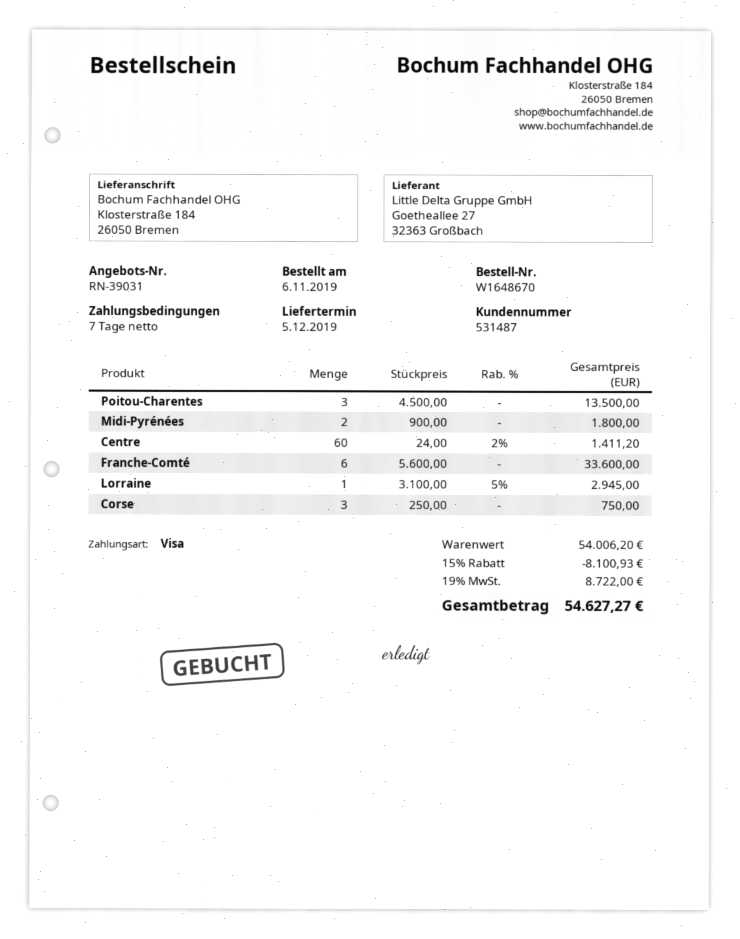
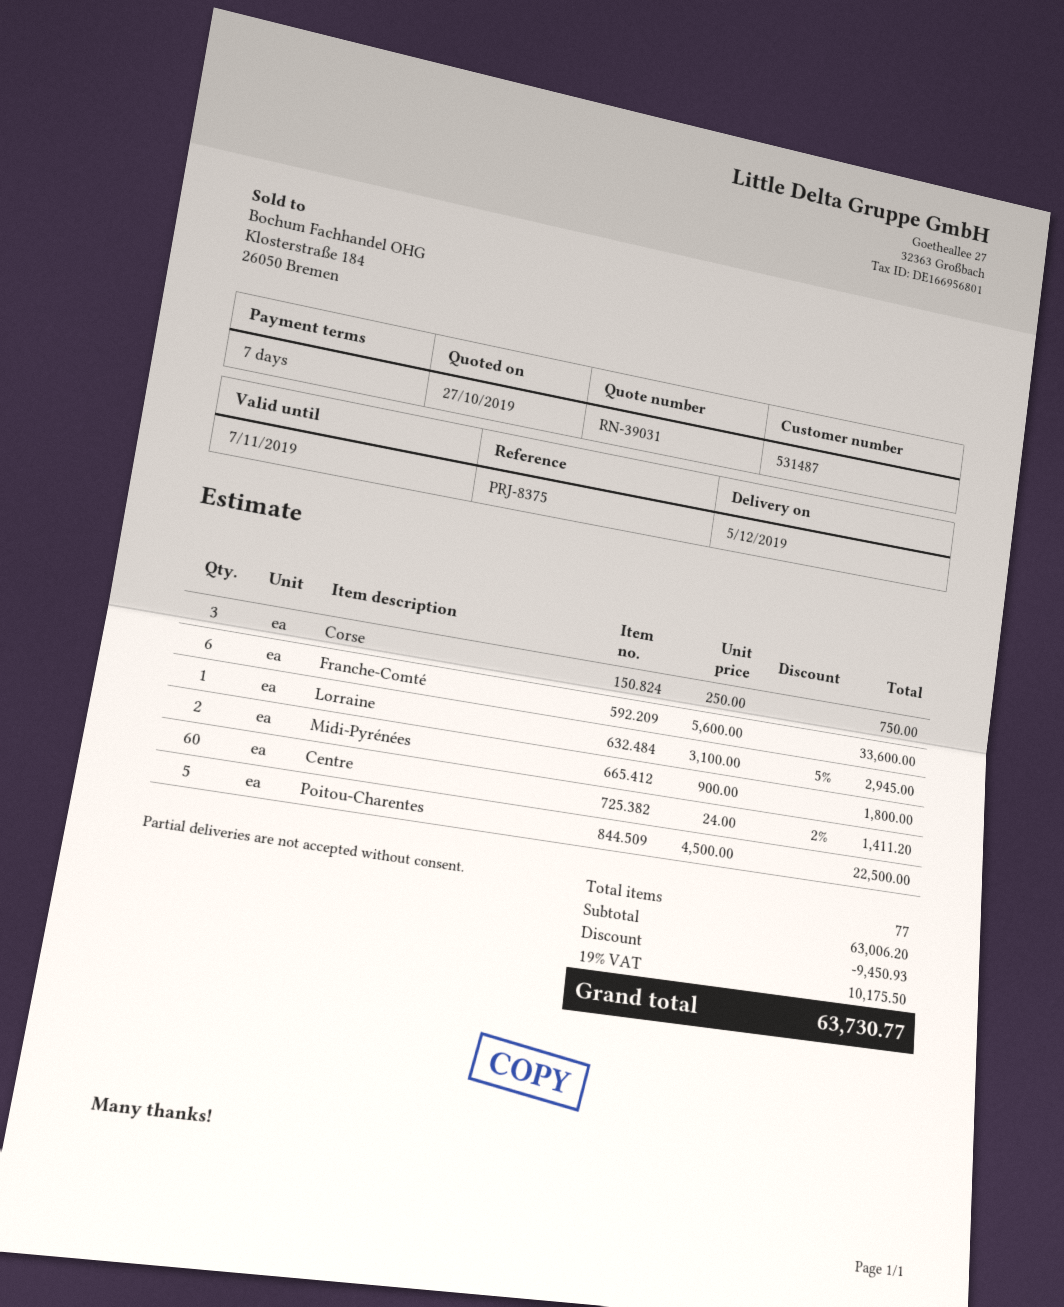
Poitou-Charentes: 3 x 4500.00 = 13500.00 -> 5 x 4500.00 = 22500.00
subtotal: 54006.20 -> 63006.20
discount: 8100.93 -> 9450.93
tax: 19% = 8722.00 -> 19% = 10175.50
total: 54627.27 -> 63730.77

